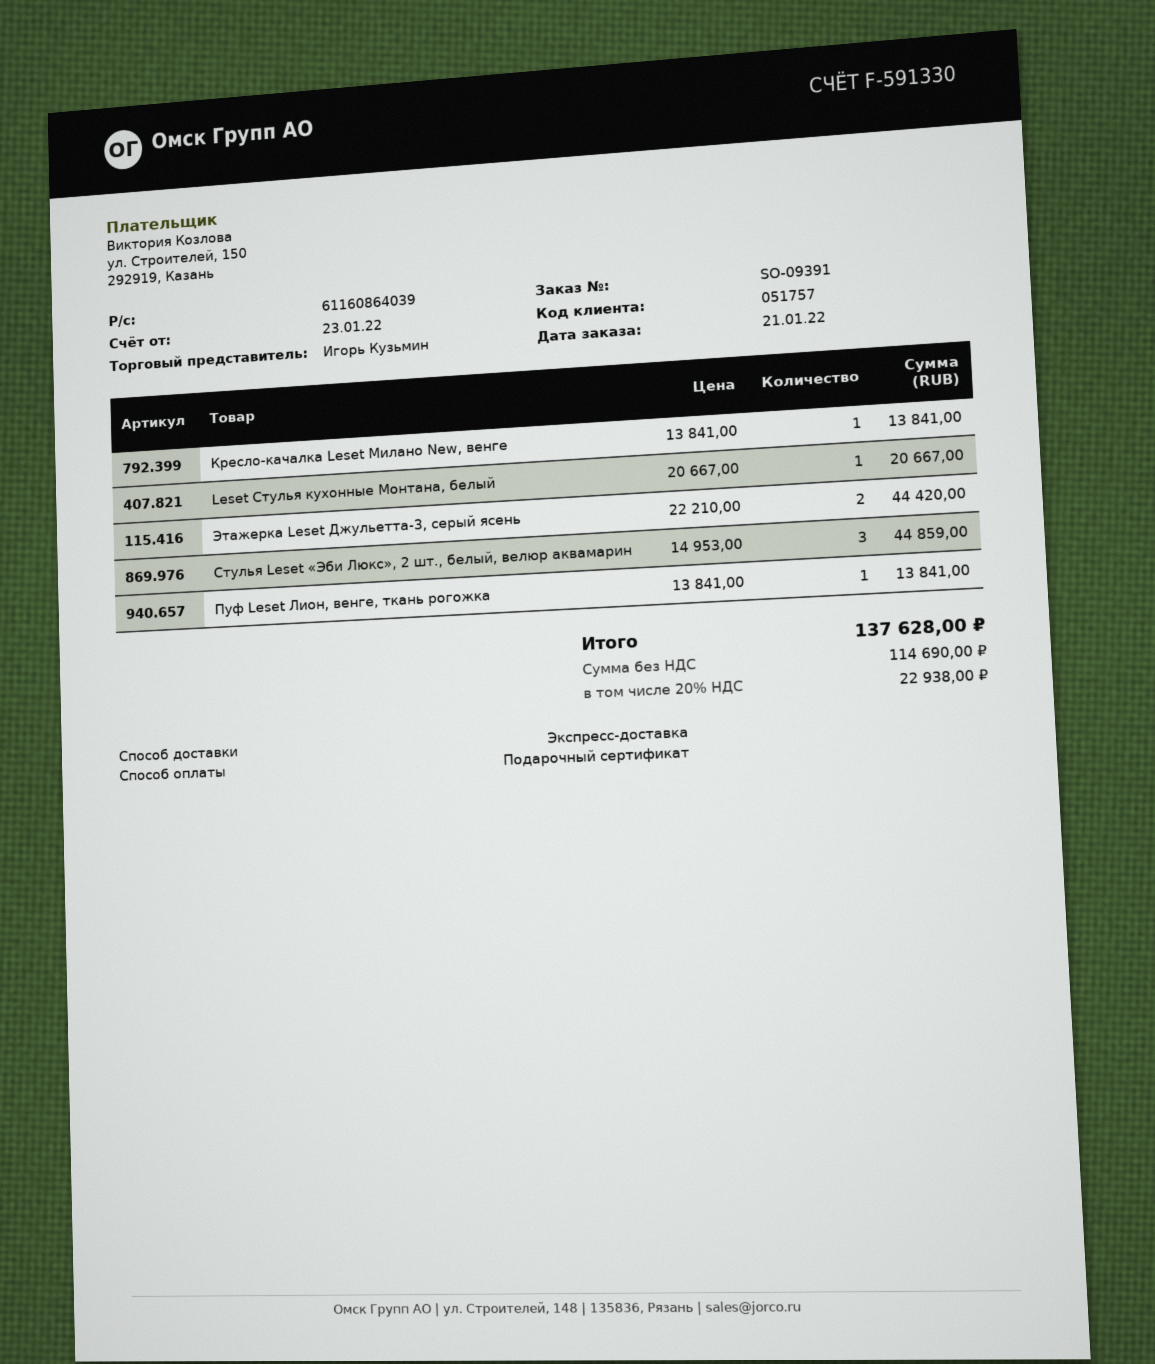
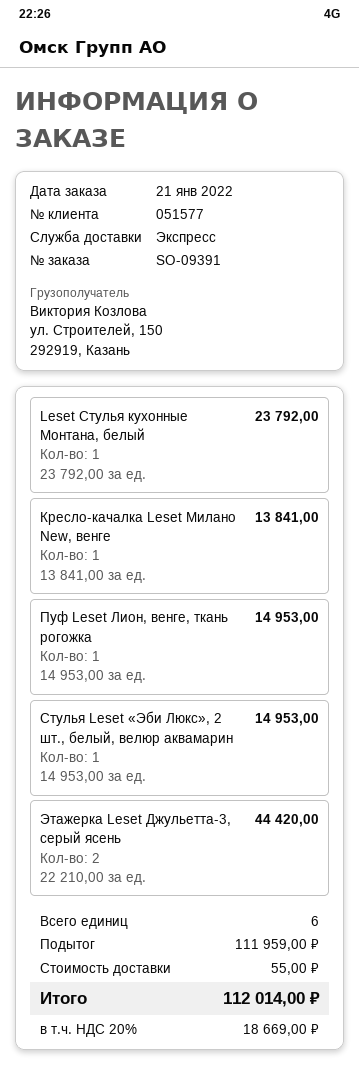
customer number: 051757 -> 051577
Leset Стулья кухонные Монтана, белый: 1 x 20667.00 = 20667.00 -> 1 x 23792.00 = 23792.00
Стулья Leset «Эби Люкс», 2 шт., белый, велюр аквамарин: 3 x 14953.00 = 44859.00 -> 1 x 14953.00 = 14953.00
Пуф Leset Лион, венге, ткань рогожка: 1 x 13841.00 = 13841.00 -> 1 x 14953.00 = 14953.00
shipping: none -> 55.00
tax: 20% = 22938.00 -> 20% = 18669.00
total: 137628.00 -> 112014.00

